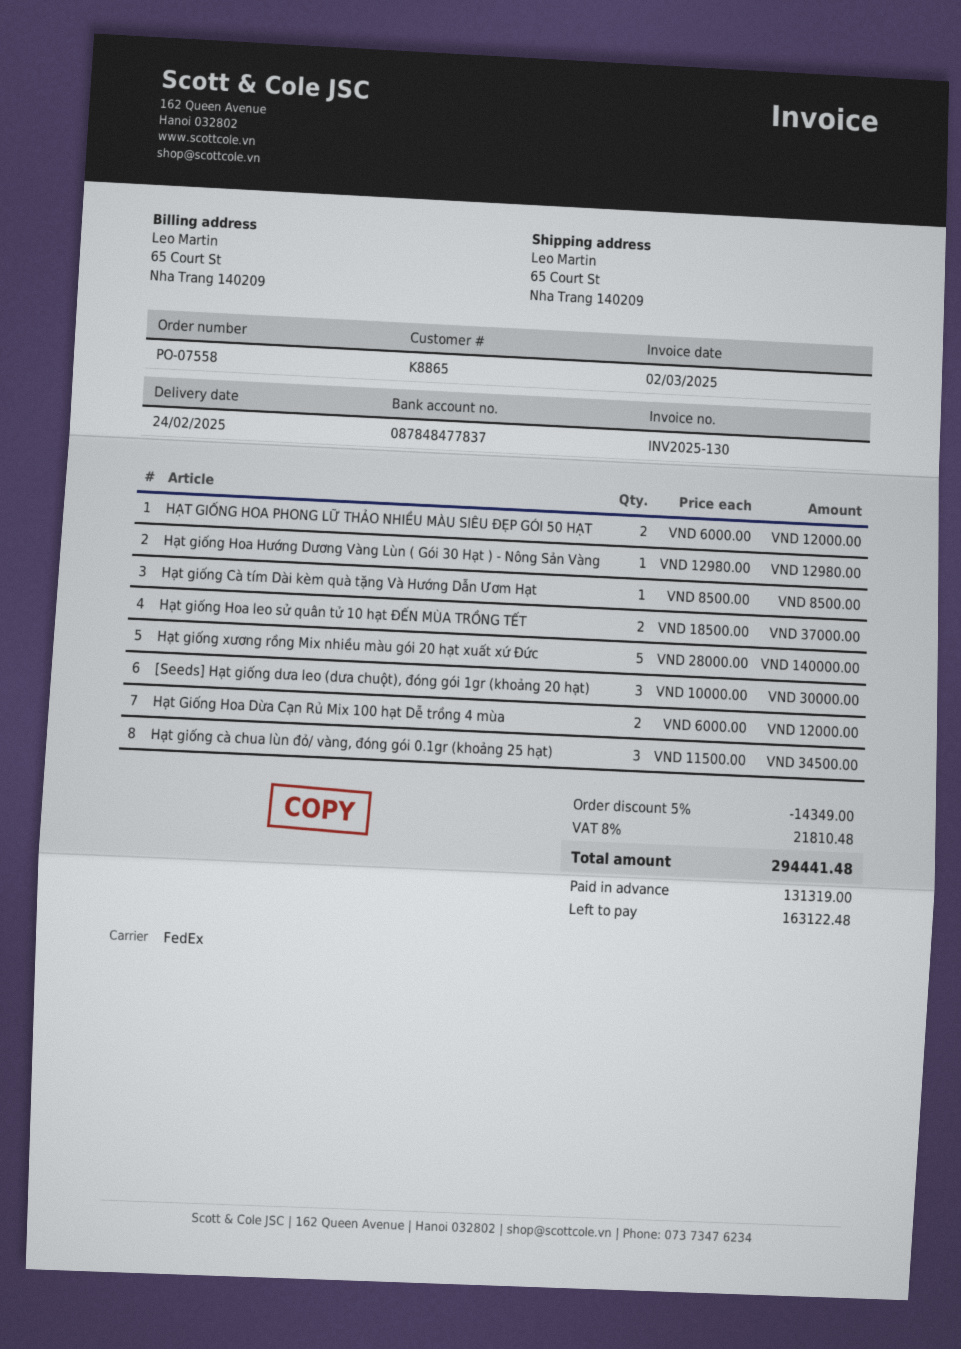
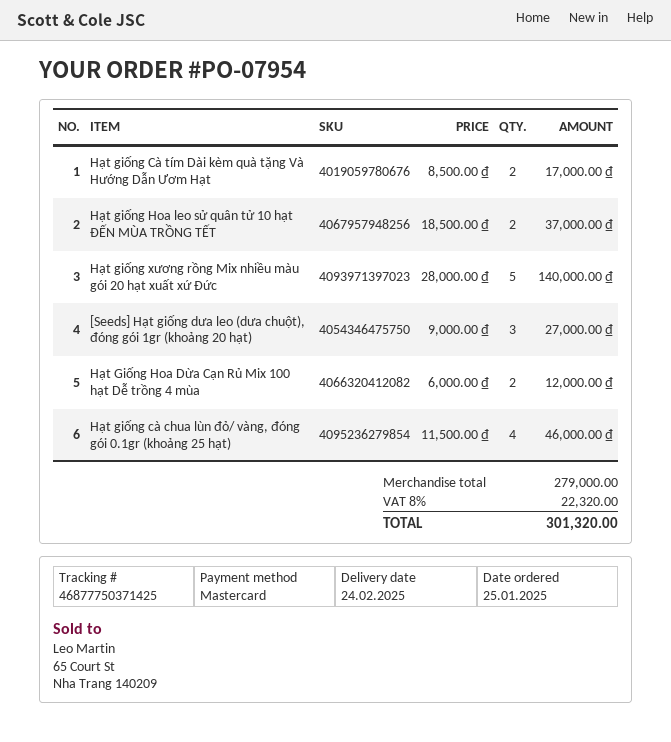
order number: PO-07558 -> PO-07954
HẠT GIỐNG HOA PHONG LỮ THẢO NHIỀU MÀU SIÊU ĐẸP GÓI 50 HẠT: 2 x 6000.00 = 12000.00 -> none
Hạt giống Hoa Hướng Dương Vàng Lùn ( Gói 30 Hạt ) - Nông Sản Vàng: 1 x 12980.00 = 12980.00 -> none
Hạt giống Cà tím Dài kèm quà tặng Và Hướng Dẫn Ươm Hạt: 1 x 8500.00 = 8500.00 -> 2 x 8500.00 = 17000.00
[Seeds] Hạt giống dưa leo (dưa chuột), đóng gói 1gr (khoảng 20 hạt): 3 x 10000.00 = 30000.00 -> 3 x 9000.00 = 27000.00
Hạt giống cà chua lùn đỏ/ vàng, đóng gói 0.1gr (khoảng 25 hạt): 3 x 11500.00 = 34500.00 -> 4 x 11500.00 = 46000.00
discount: 5% = 14349.00 -> none
tax: 8% = 21810.48 -> 8% = 22320.00
total: 294441.48 -> 301320.00

